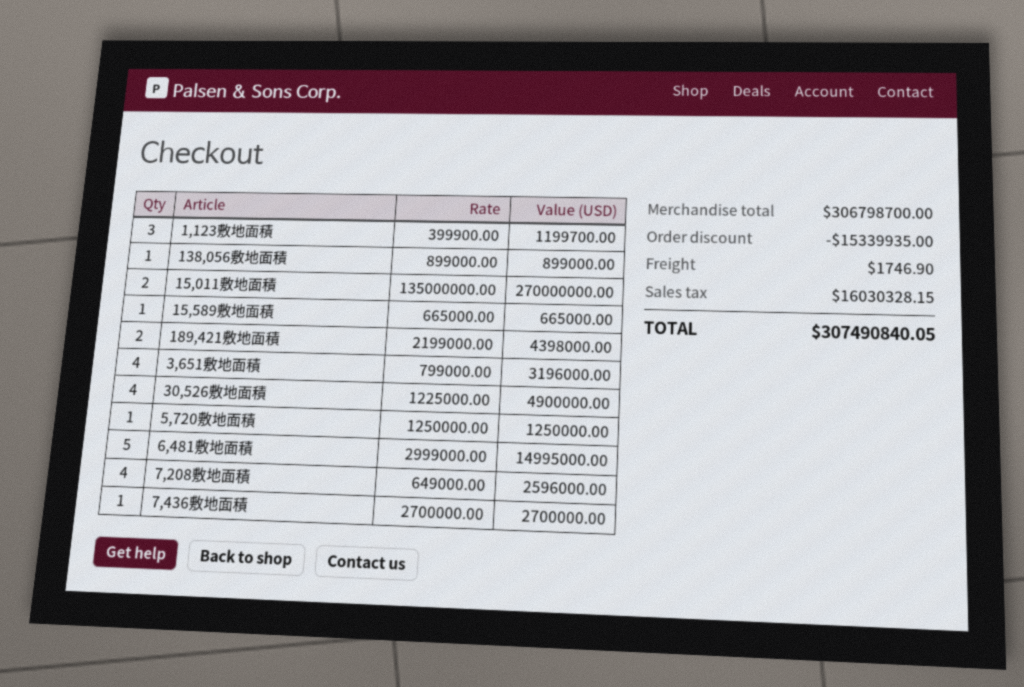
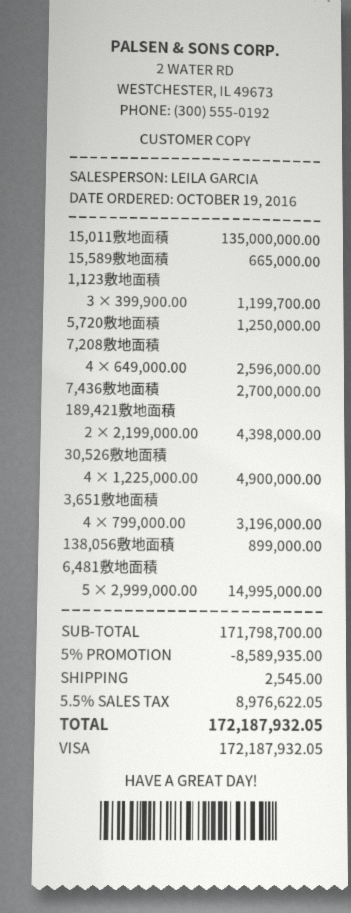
15,011敷地面積: 2 x 135000000.00 = 270000000.00 -> 1 x 135000000.00 = 135000000.00
subtotal: 306798700.00 -> 171798700.00
discount: 15339935.00 -> 8589935.00
shipping: 1746.90 -> 2545.00
tax: 16030328.15 -> 8976622.05
total: 307490840.05 -> 172187932.05

